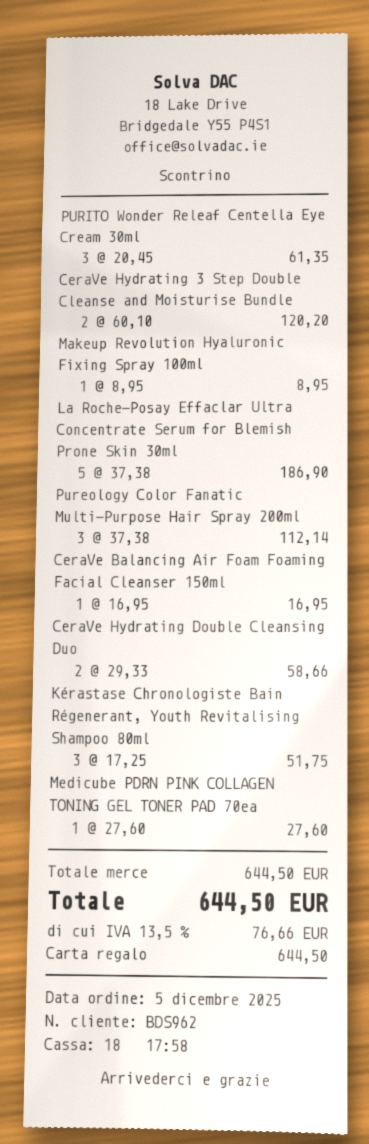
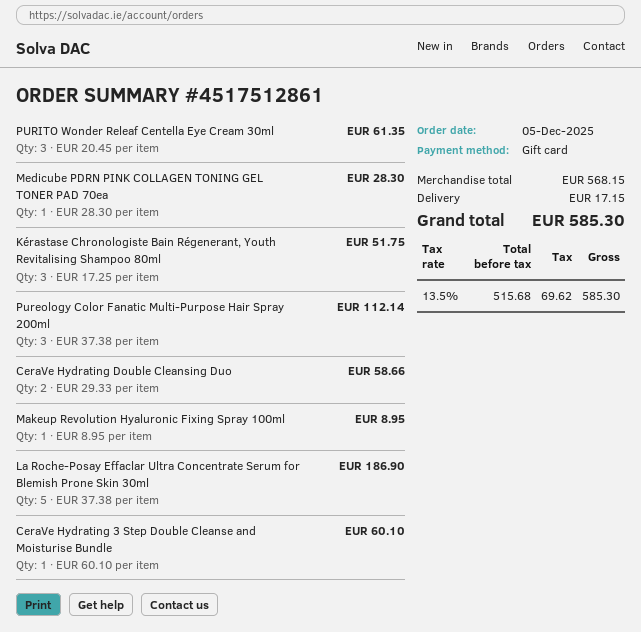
CeraVe Hydrating 3 Step Double Cleanse and Moisturise Bundle: 2 x 60.10 = 120.20 -> 1 x 60.10 = 60.10
CeraVe Balancing Air Foam Foaming Facial Cleanser 150ml: 1 x 16.95 = 16.95 -> none
Medicube PDRN PINK COLLAGEN TONING GEL TONER PAD 70ea: 1 x 27.60 = 27.60 -> 1 x 28.30 = 28.30
subtotal: 644.50 -> 568.15
shipping: none -> 17.15
tax: 13.5% = 76.66 -> 13.5% = 69.62
total: 644.50 -> 585.30

